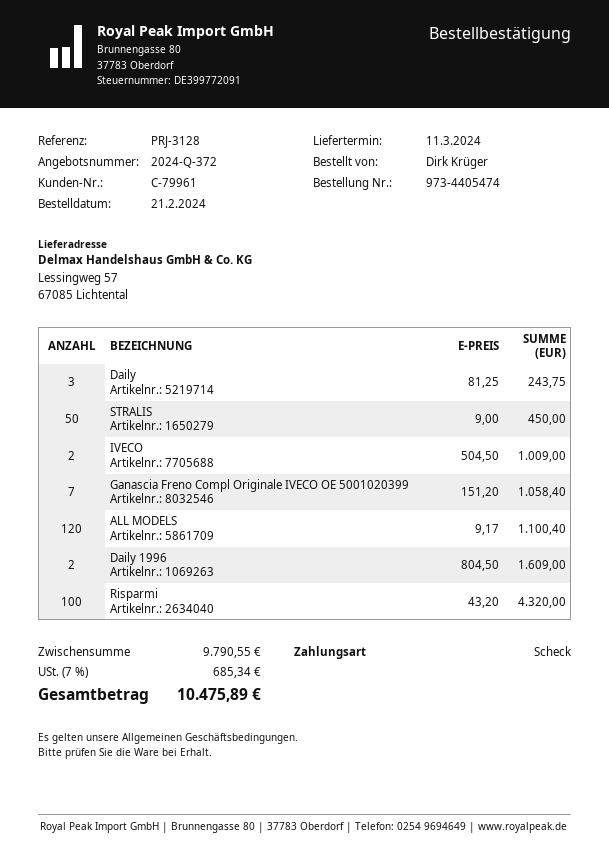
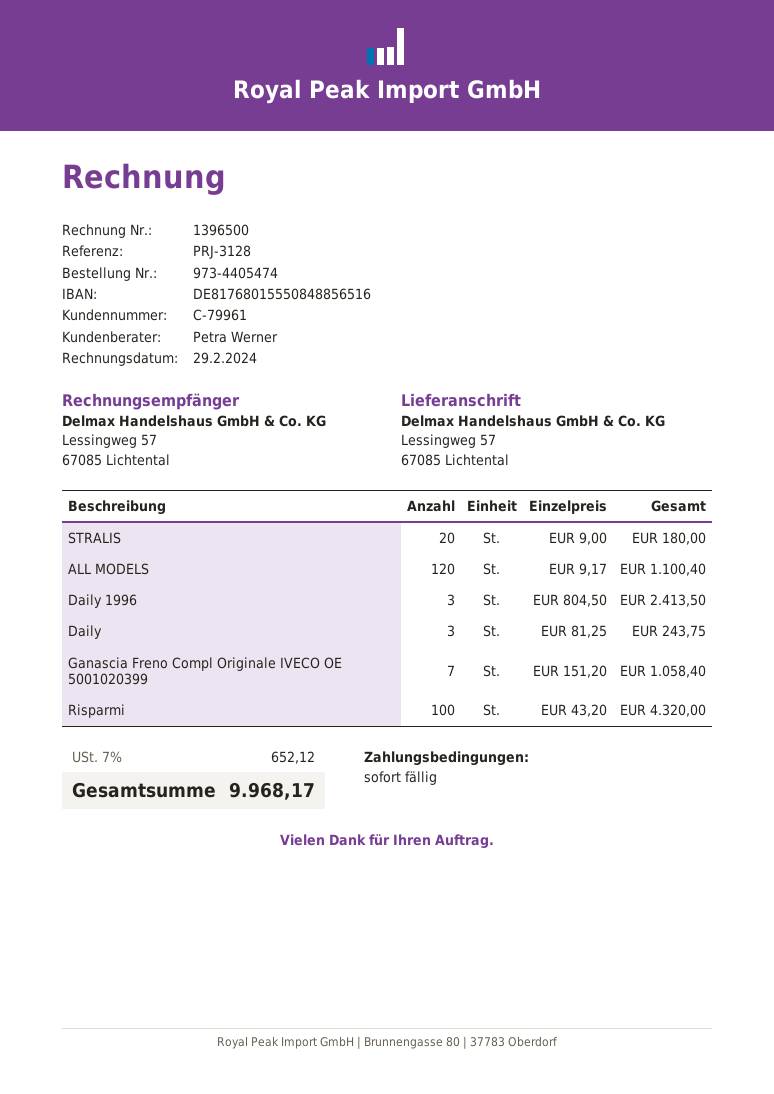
STRALIS: 50 x 9.00 = 450.00 -> 20 x 9.00 = 180.00
IVECO: 2 x 504.50 = 1009.00 -> none
Daily 1996: 2 x 804.50 = 1609.00 -> 3 x 804.50 = 2413.50
tax: 7% = 685.34 -> 7% = 652.12
total: 10475.89 -> 9968.17

